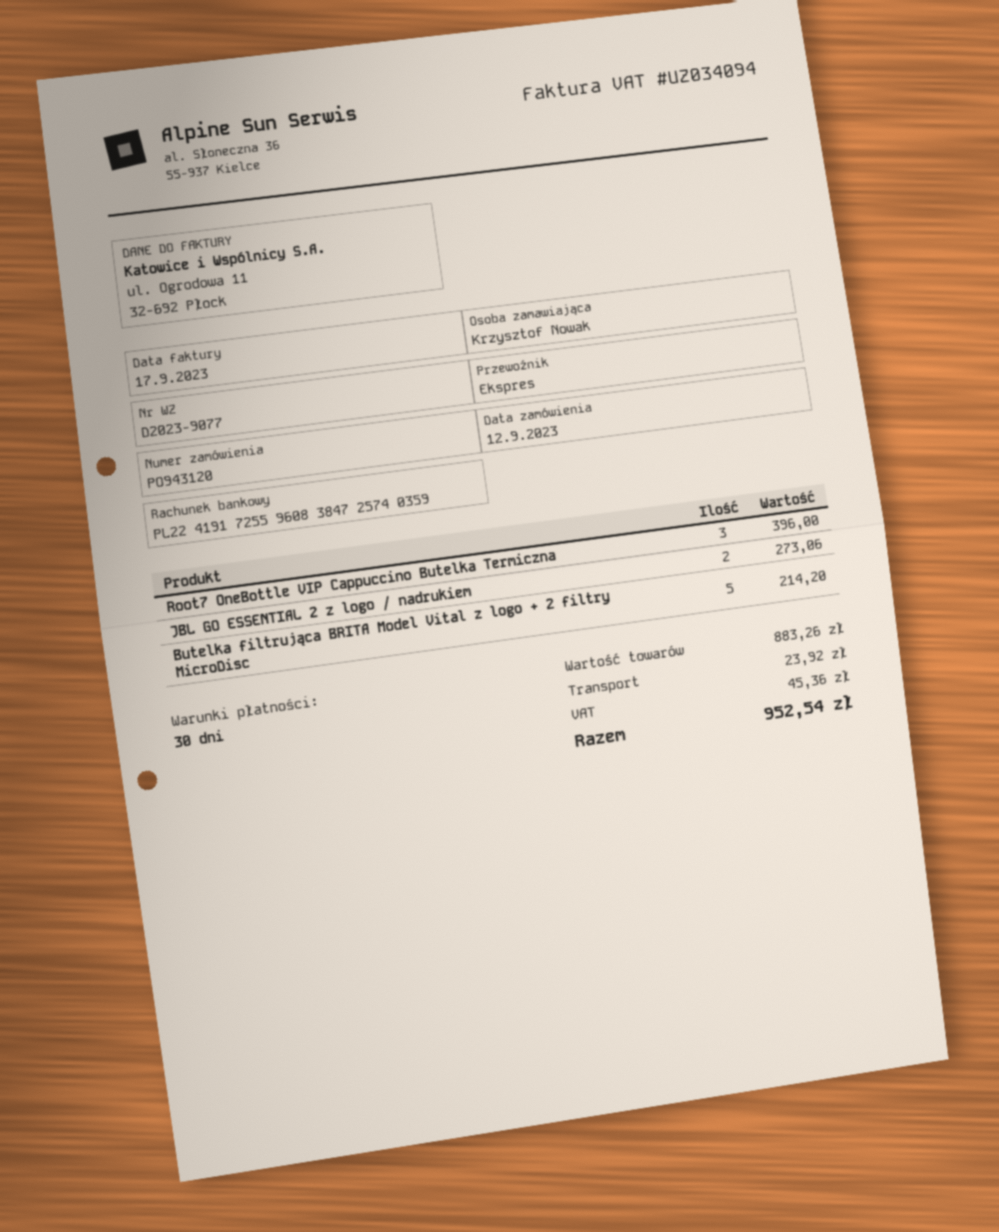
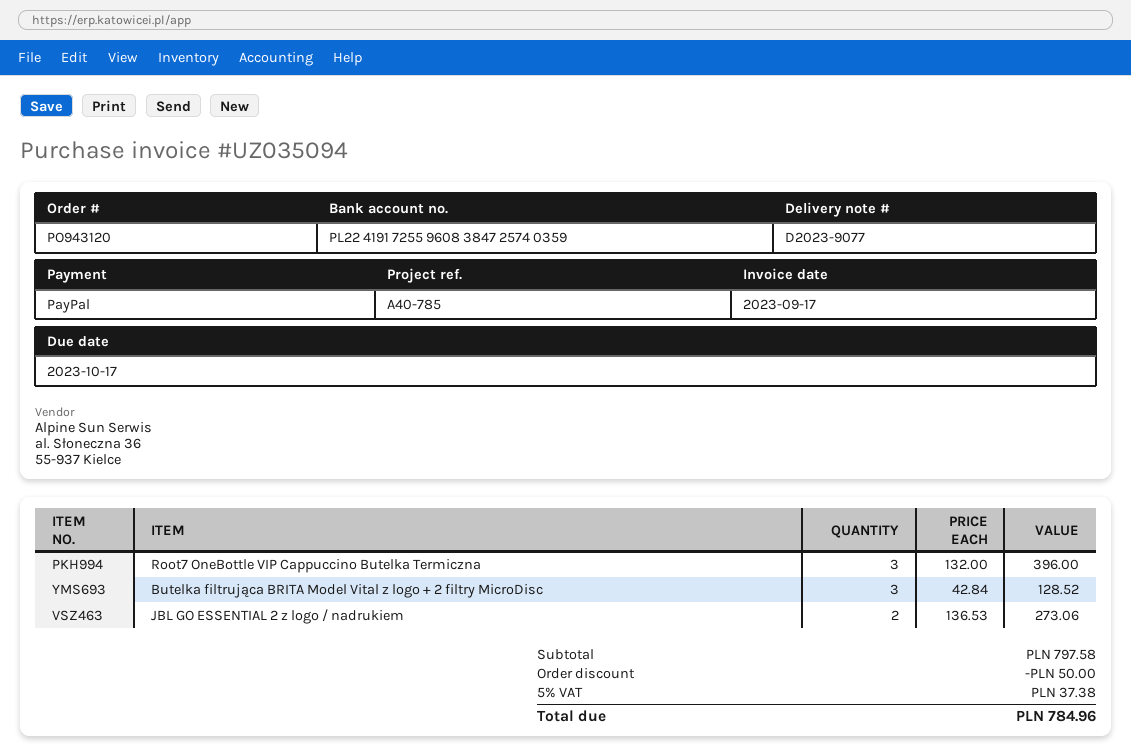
invoice number: UZ034094 -> UZ035094
Butelka filtrująca BRITA Model Vital z logo + 2 filtry MicroDisc: 5 for 214.20 -> 3 for 128.52
subtotal: 883.26 -> 797.58
discount: none -> 50.00
shipping: 23.92 -> none
tax: 45.36 -> 37.38
total: 952.54 -> 784.96

